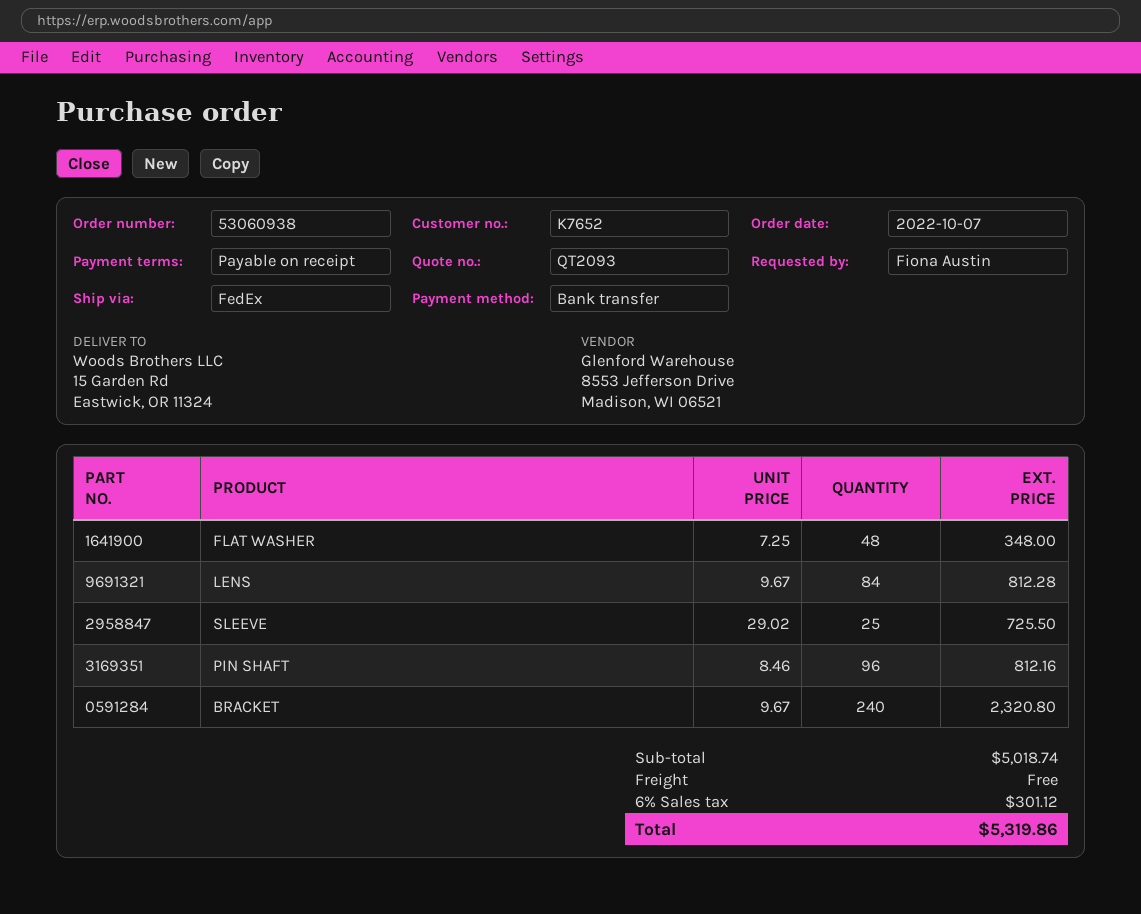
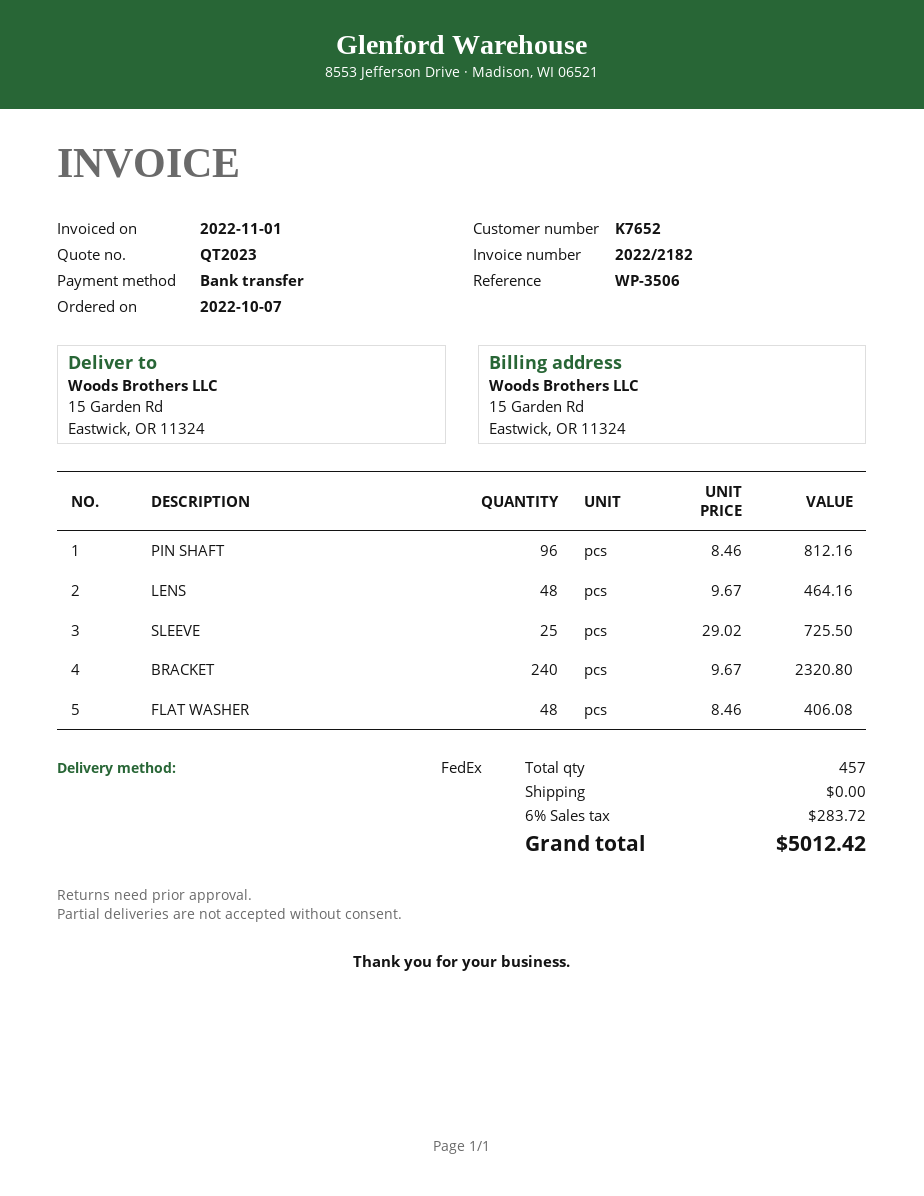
quote number: QT2093 -> QT2023
FLAT WASHER: 48 x 7.25 = 348.00 -> 48 x 8.46 = 406.08
LENS: 84 x 9.67 = 812.28 -> 48 x 9.67 = 464.16
tax: 6% = 301.12 -> 6% = 283.72
total: 5319.86 -> 5012.42

